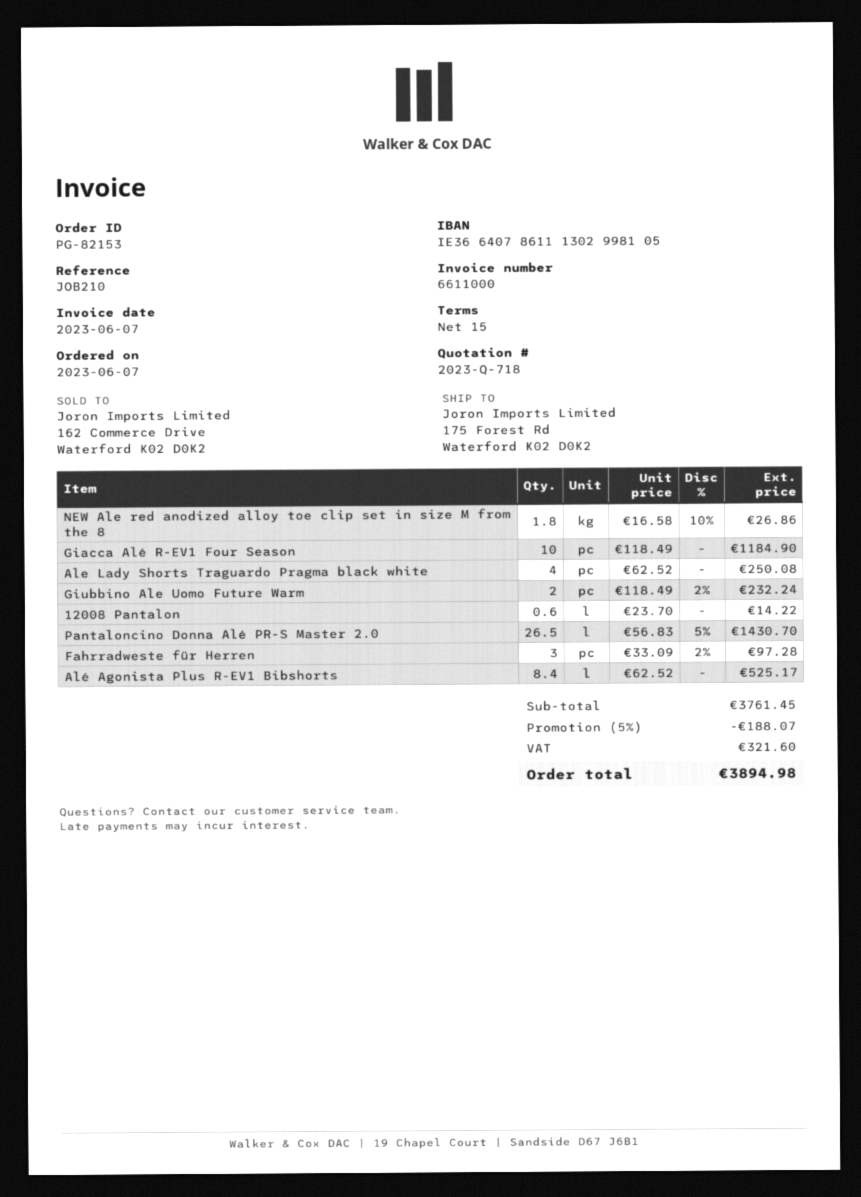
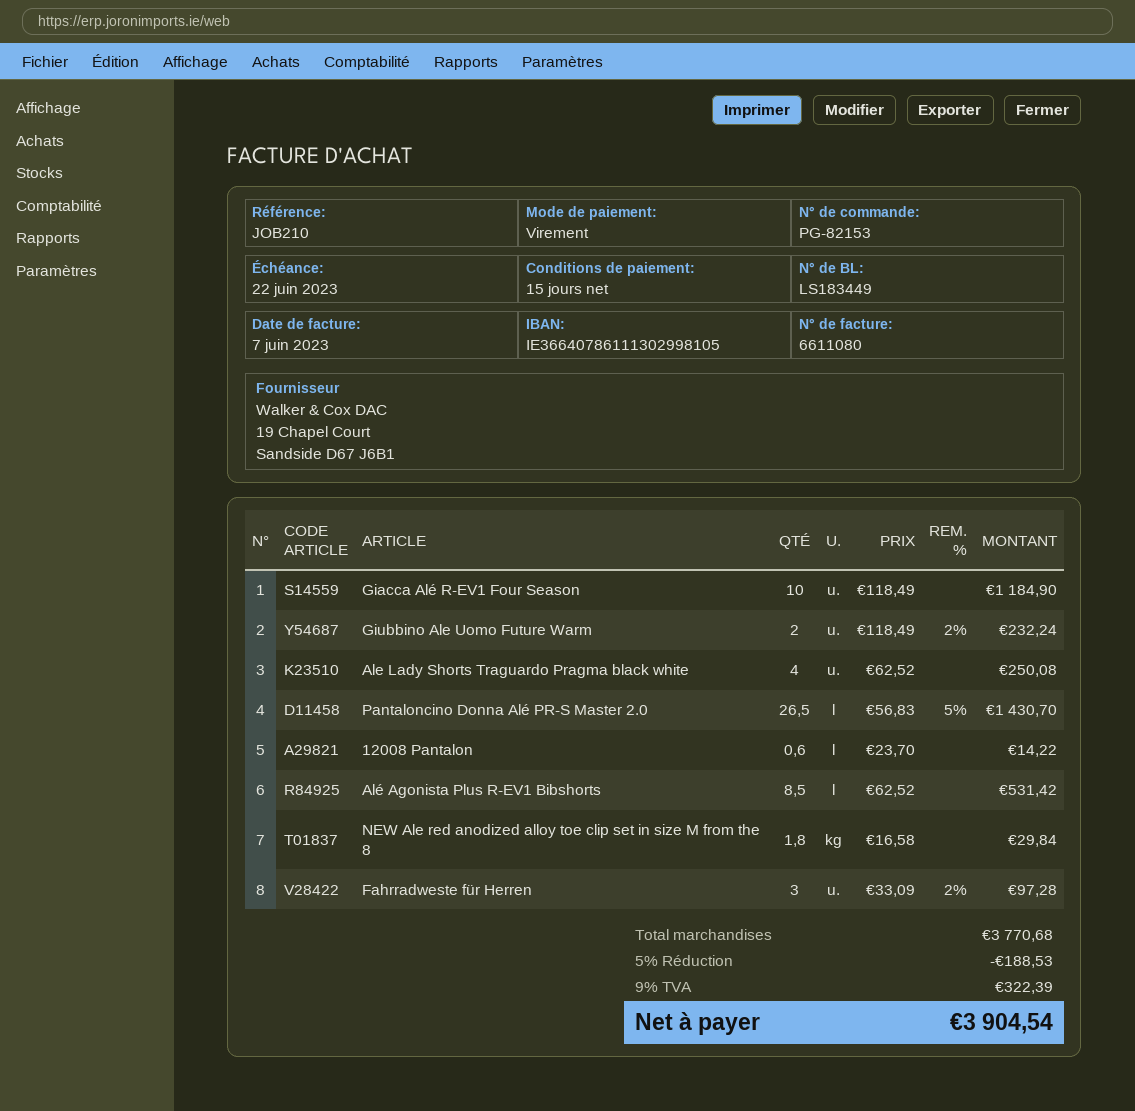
invoice number: 6611000 -> 6611080
NEW Ale red anodized alloy toe clip set in size M from the 8: 1.8 x 16.58 - 10% = 26.86 -> 1.8 x 16.58 = 29.84
Alé Agonista Plus R-EV1 Bibshorts: 8.4 x 62.52 = 525.17 -> 8.5 x 62.52 = 531.42
subtotal: 3761.45 -> 3770.68
discount: 5% = 188.07 -> 5% = 188.53
tax: 321.60 -> 322.39
total: 3894.98 -> 3904.54

